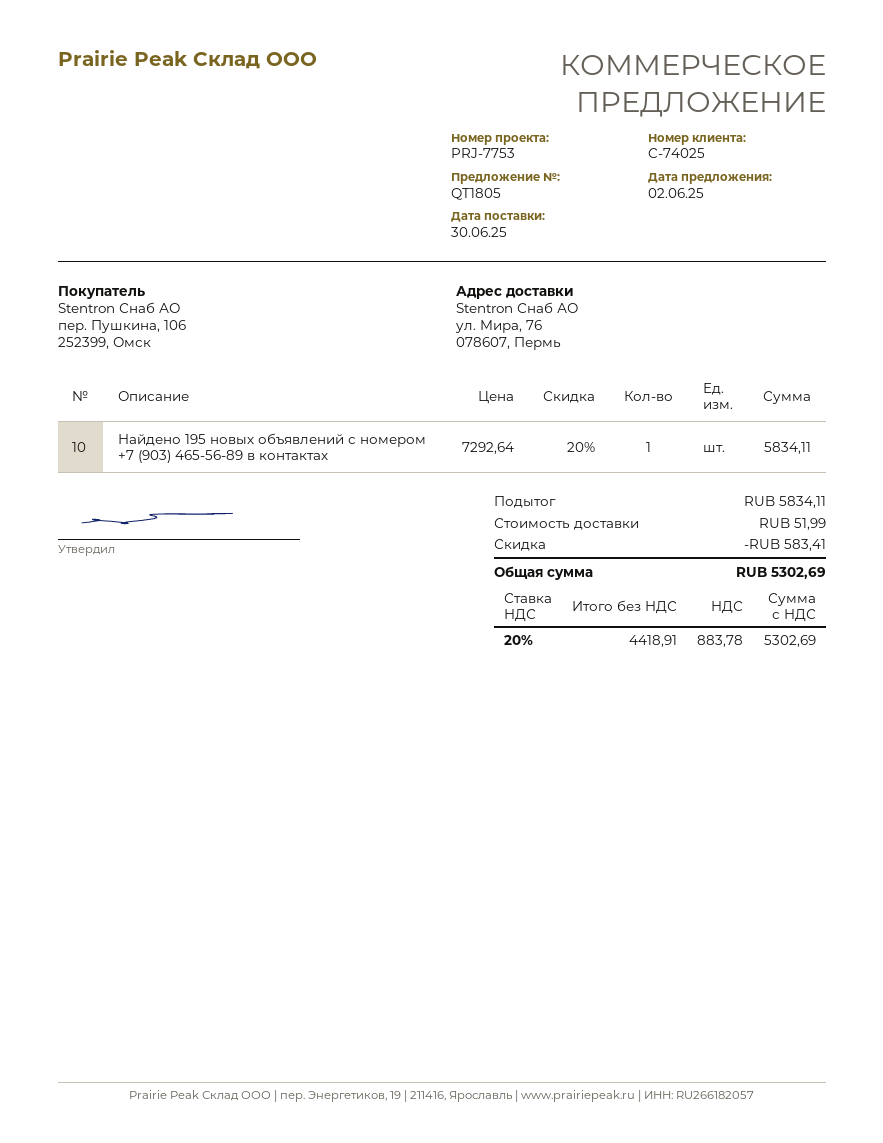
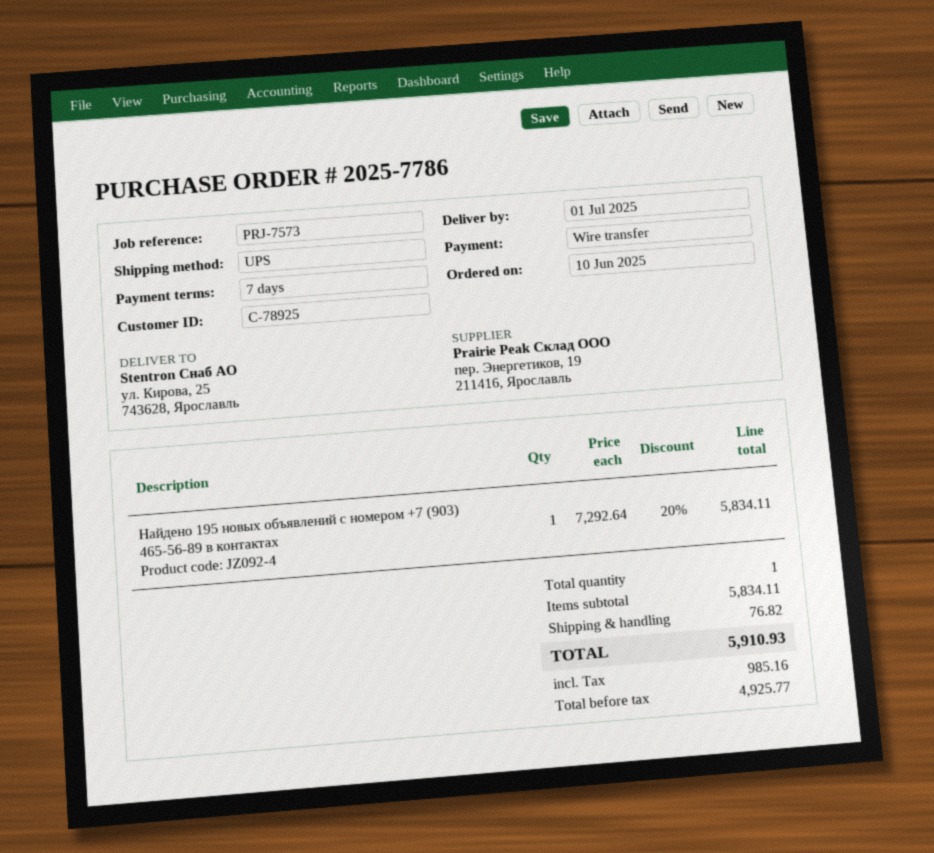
delivery date: 2025-06-30 -> 2025-07-01
customer number: C-74025 -> C-78925
reference: PRJ-7753 -> PRJ-7573
ship to: ул. Мира, 76, 078607, Пермь -> ул. Кирова, 25, 743628, Ярославль
discount: 583.41 -> none
shipping: 51.99 -> 76.82
net: 4418.91 -> 4925.77
tax: 883.78 -> 985.16
total: 5302.69 -> 5910.93

